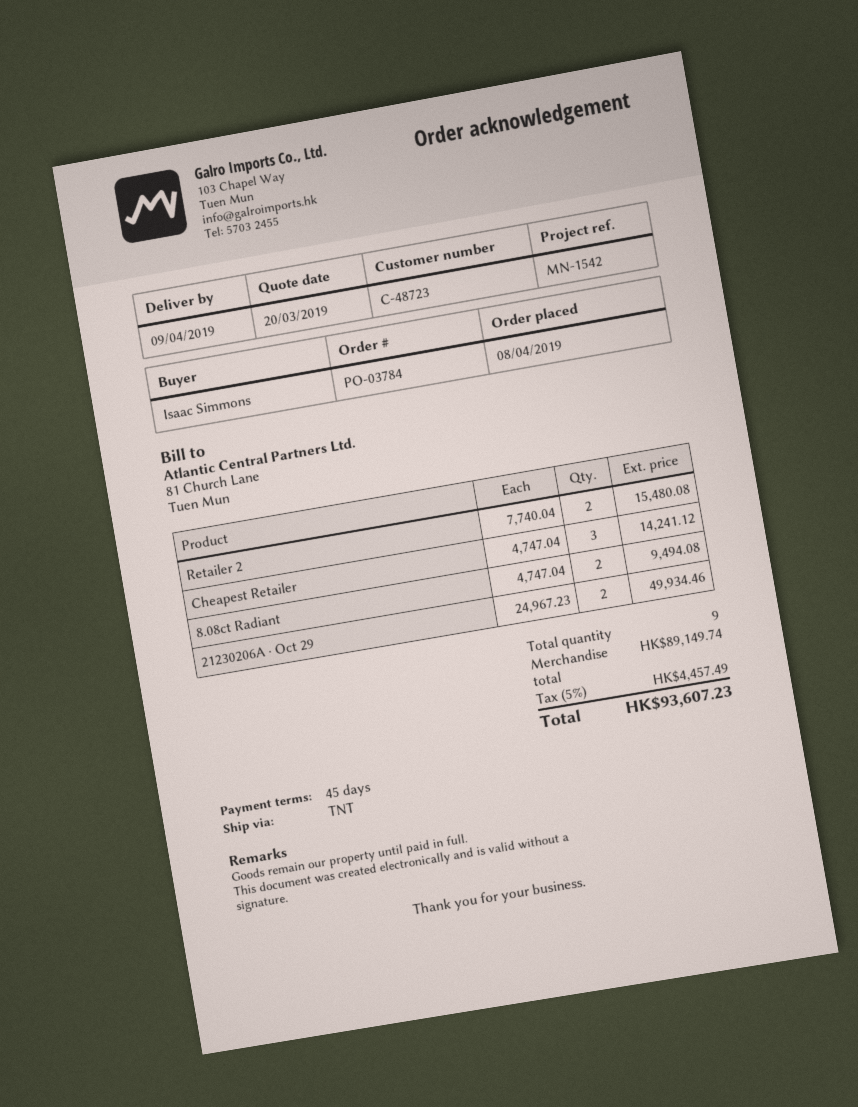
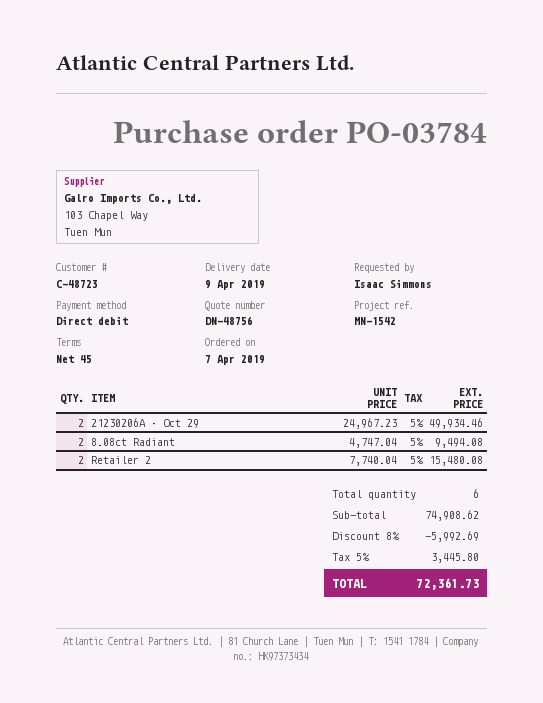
order date: 2019-04-08 -> 2019-04-07
Cheapest Retailer: 3 x 4747.04 = 14241.12 -> none
total quantity: 9 -> 6
subtotal: 89149.74 -> 74908.62
discount: none -> 8% = 5992.69
tax: 5% = 4457.49 -> 5% = 3445.80
total: 93607.23 -> 72361.73

